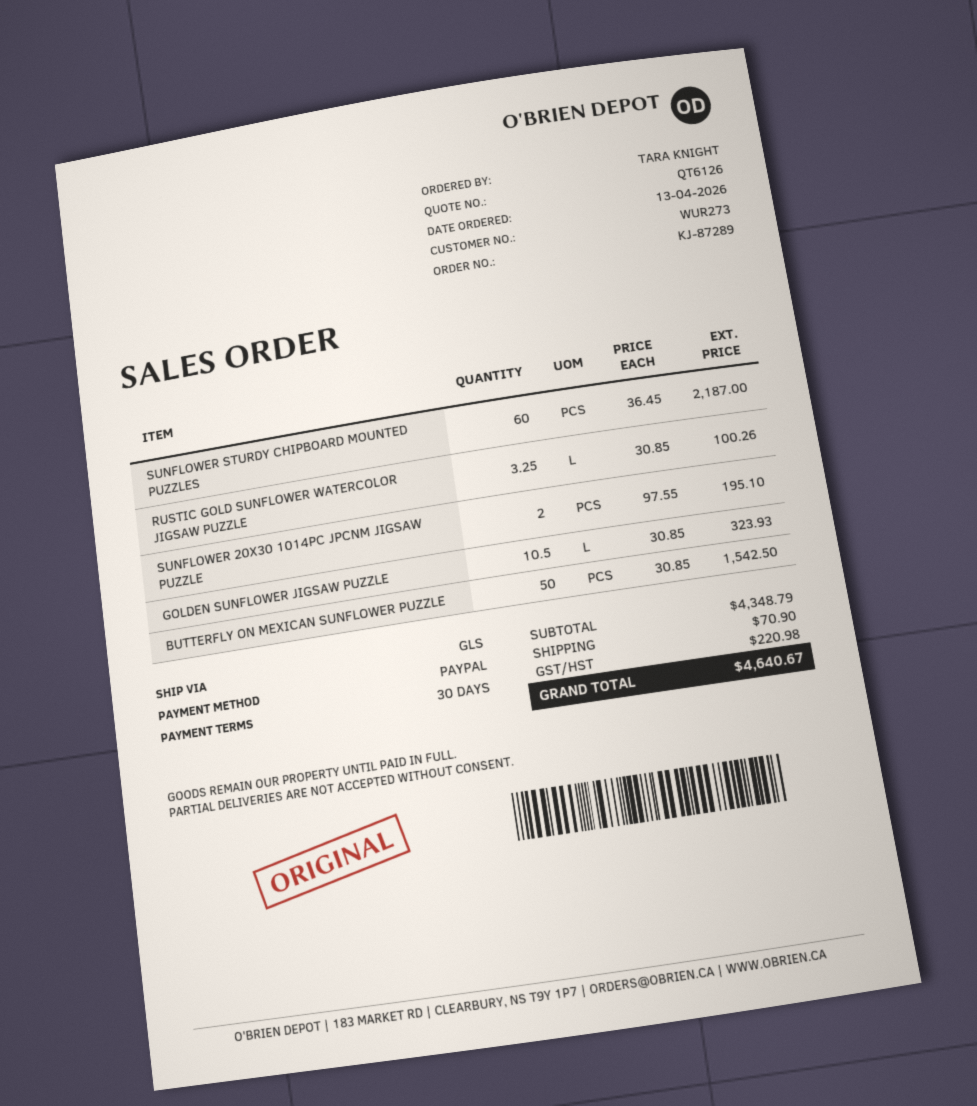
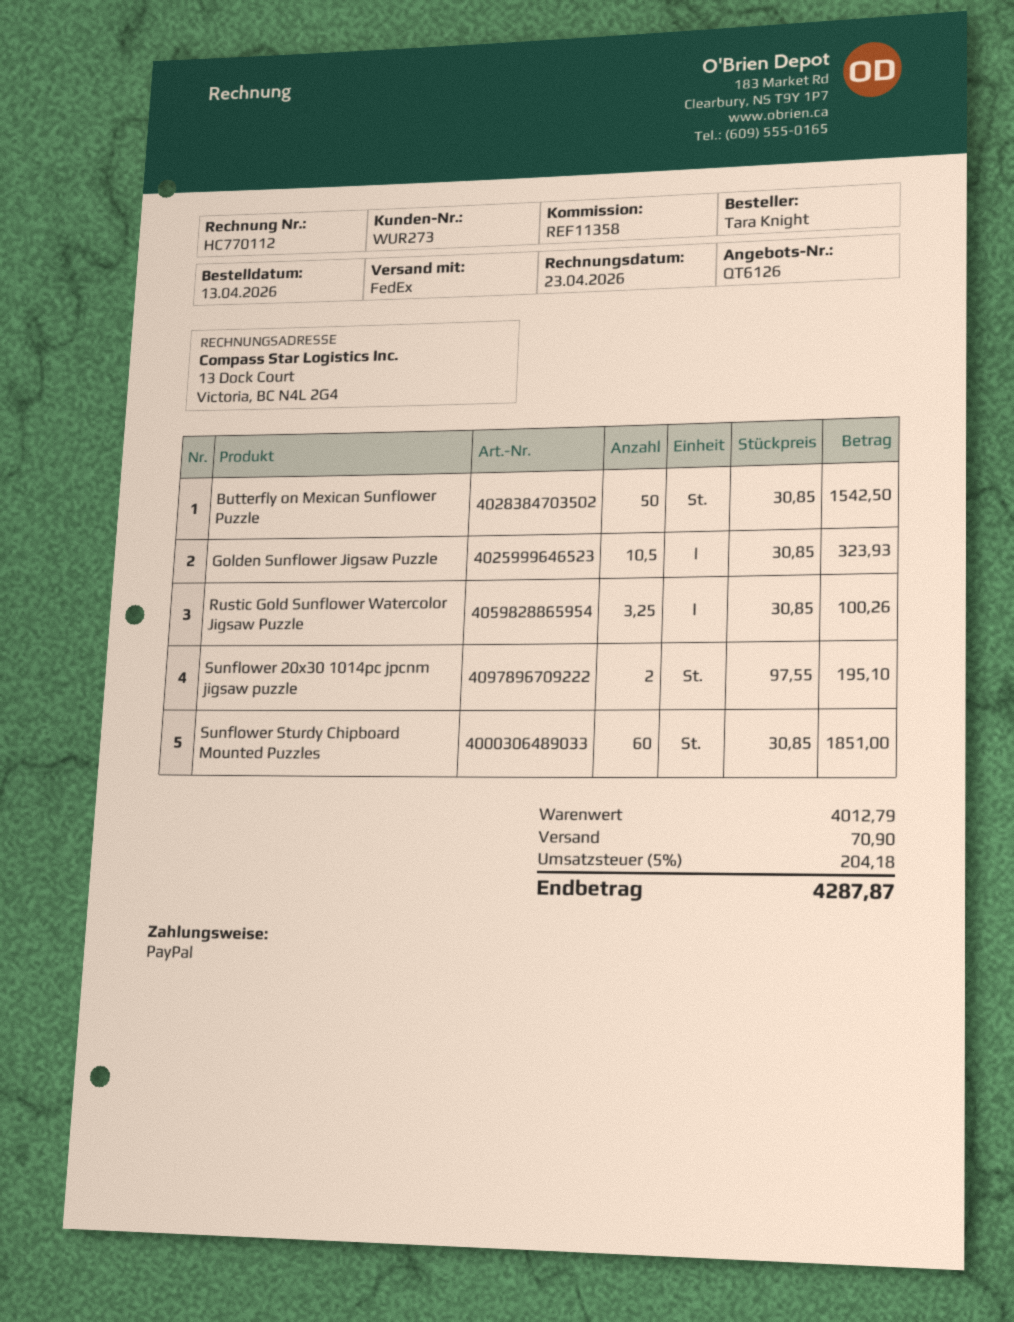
shipping method: GLS -> FedEx
SUNFLOWER STURDY CHIPBOARD MOUNTED PUZZLES: 60 x 36.45 = 2187.00 -> 60 x 30.85 = 1851.00
subtotal: 4348.79 -> 4012.79
tax: 220.98 -> 204.18
total: 4640.67 -> 4287.87

